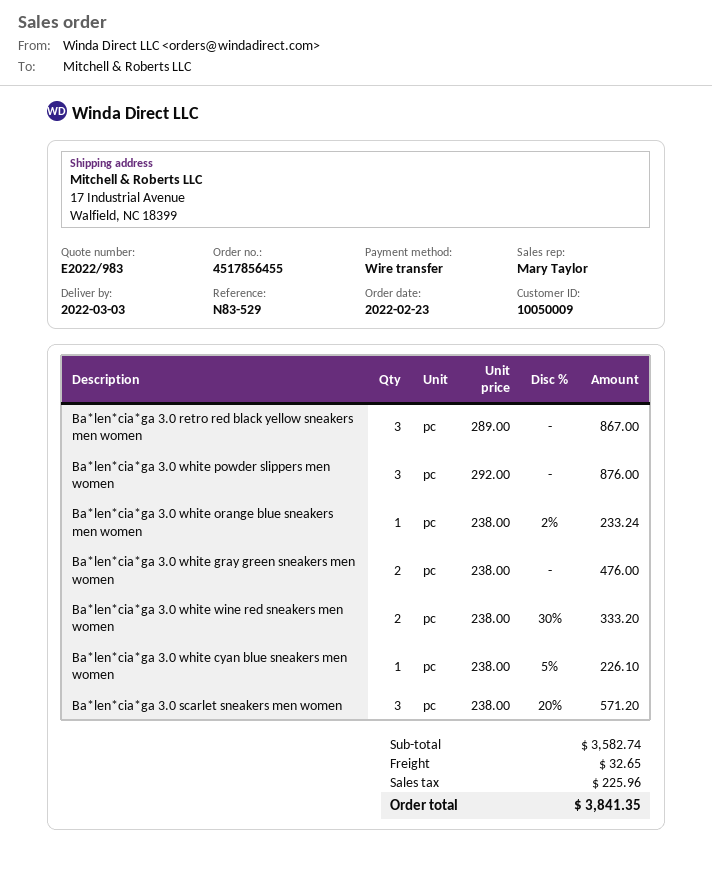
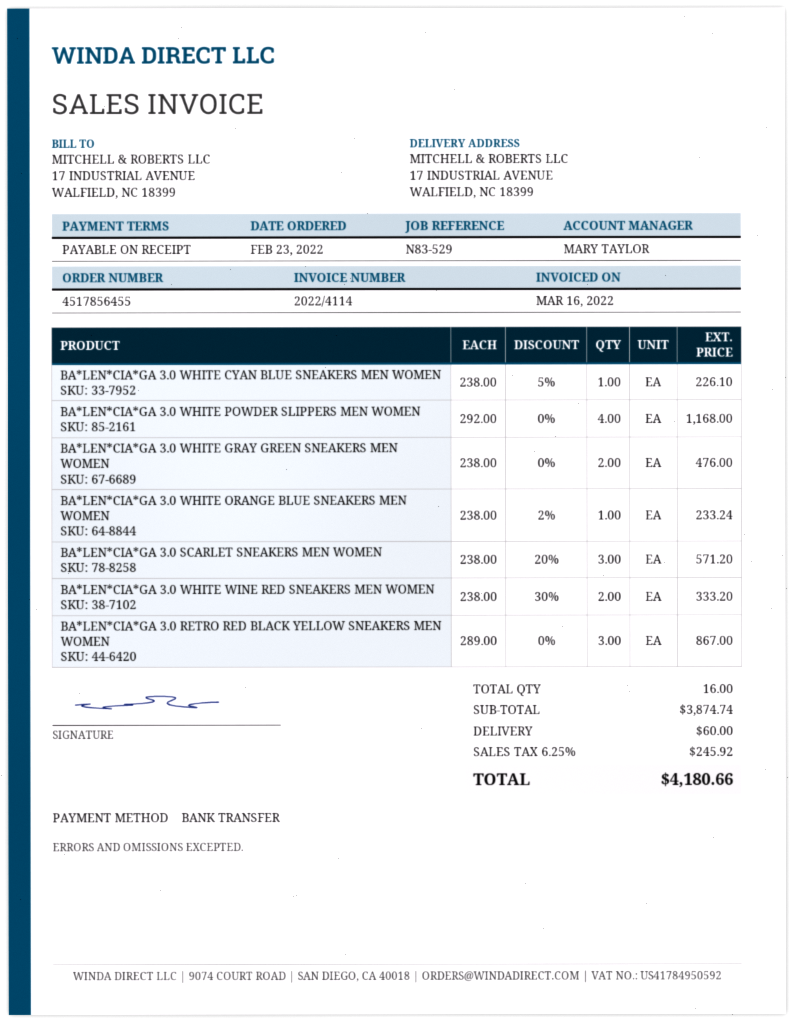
Ba*len*cia*ga 3.0 white powder slippers men women: 3 x 292.00 = 876.00 -> 4 x 292.00 = 1168.00
subtotal: 3582.74 -> 3874.74
shipping: 32.65 -> 60.00
tax: 225.96 -> 245.92
total: 3841.35 -> 4180.66

